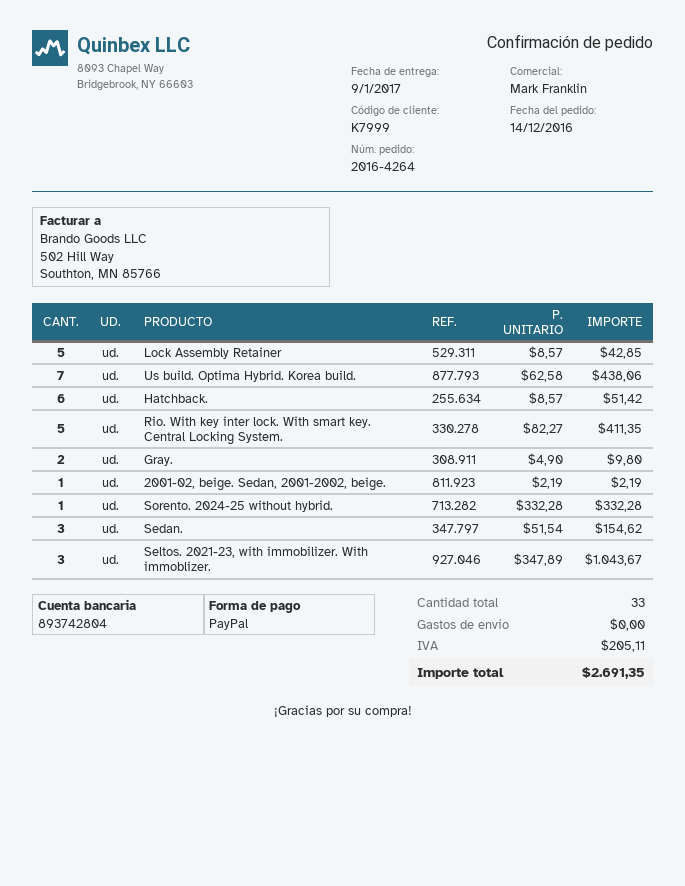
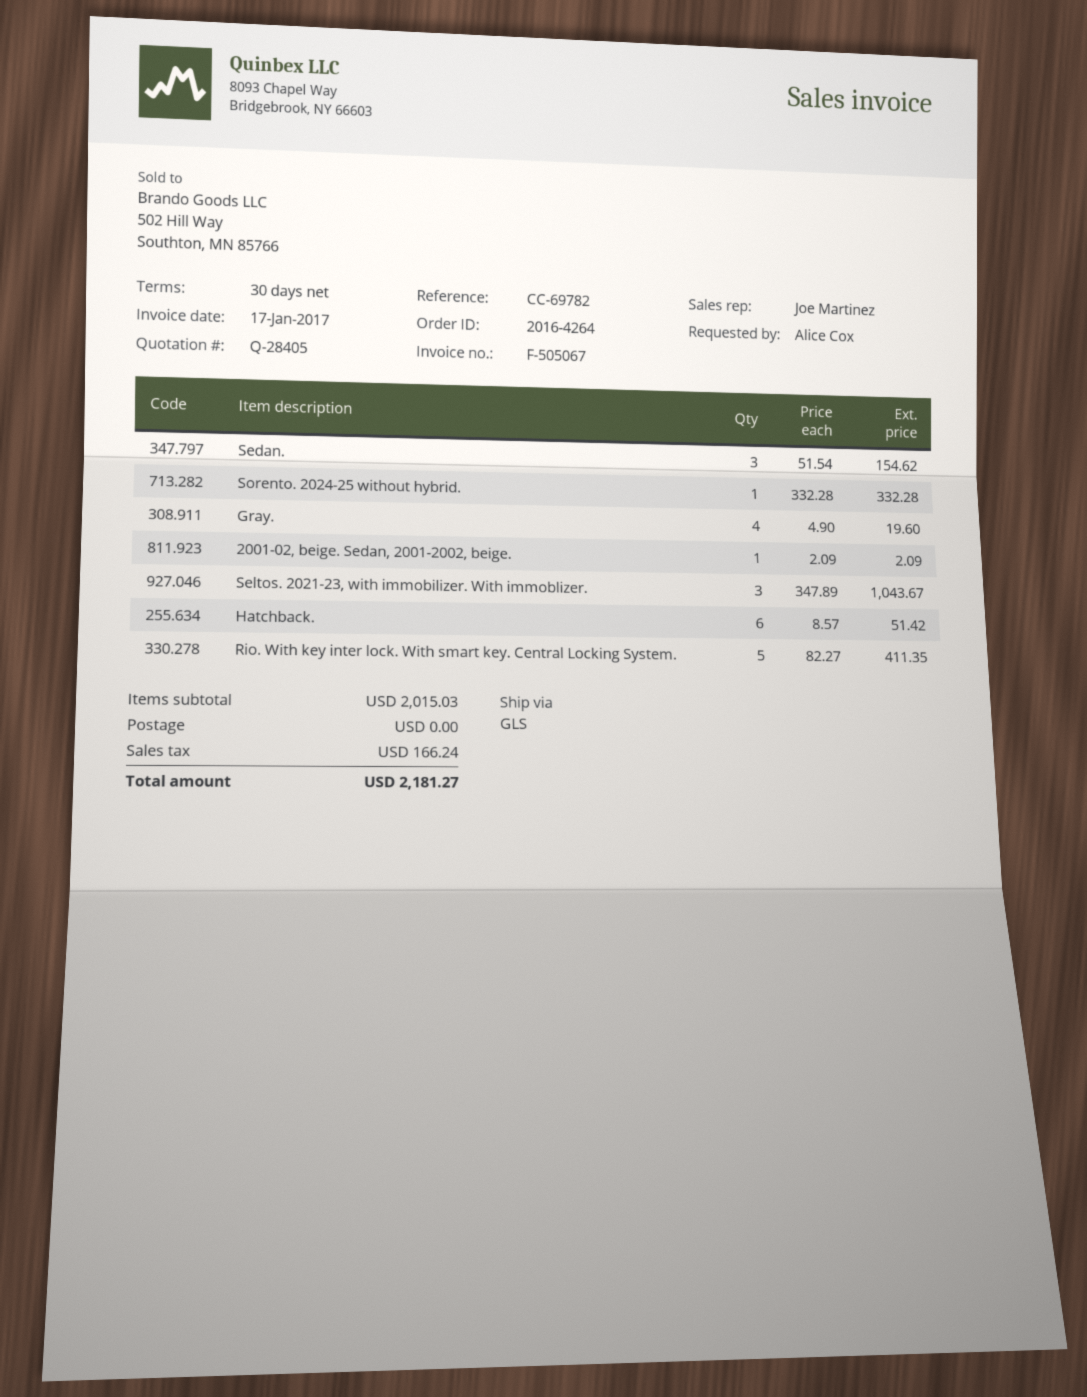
sales rep: Mark Franklin -> Joe Martinez
Lock Assembly Retainer: 5 x 8.57 = 42.85 -> none
Us build. Optima Hybrid. Korea build.: 7 x 62.58 = 438.06 -> none
Gray.: 2 x 4.90 = 9.80 -> 4 x 4.90 = 19.60
2001-02, beige. Sedan, 2001-2002, beige.: 1 x 2.19 = 2.19 -> 1 x 2.09 = 2.09
tax: 205.11 -> 166.24
total: 2691.35 -> 2181.27

